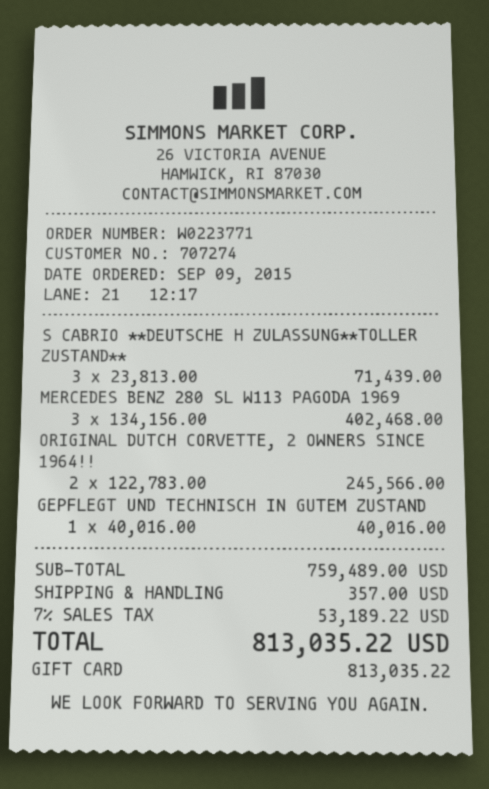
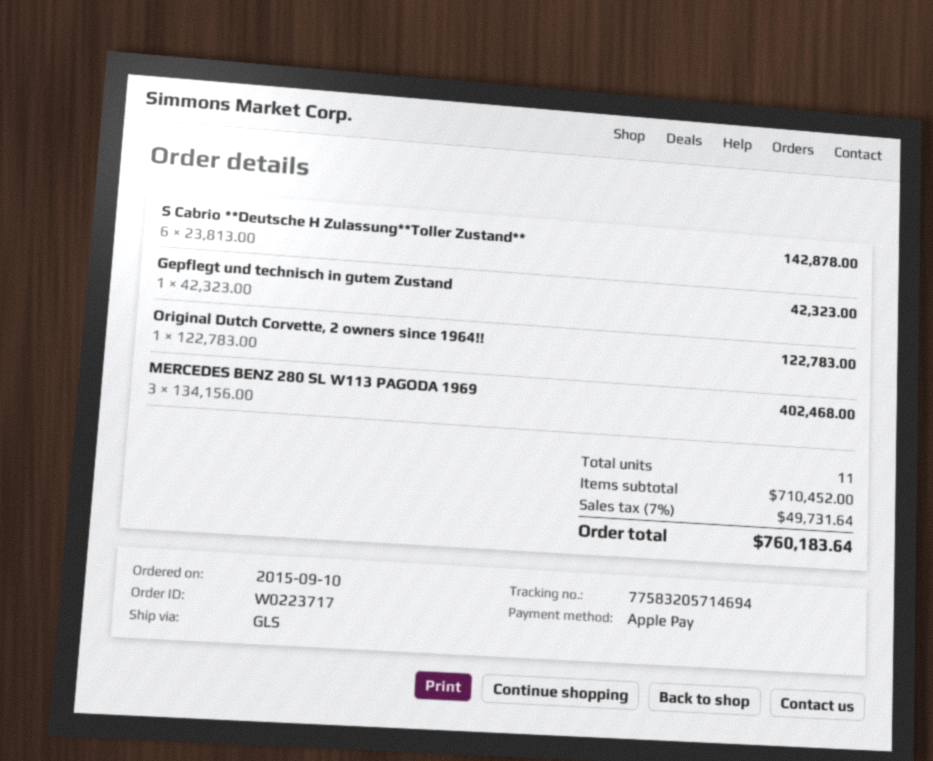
order number: W0223771 -> W0223717
order date: 2015-09-09 -> 2015-09-10
payment method: gift card -> Apple Pay
S CABRIO **DEUTSCHE H ZULASSUNG**TOLLER ZUSTAND**: 3 x 23813.00 = 71439.00 -> 6 x 23813.00 = 142878.00
ORIGINAL DUTCH CORVETTE, 2 OWNERS SINCE 1964!!: 2 x 122783.00 = 245566.00 -> 1 x 122783.00 = 122783.00
GEPFLEGT UND TECHNISCH IN GUTEM ZUSTAND: 1 x 40016.00 = 40016.00 -> 1 x 42323.00 = 42323.00
subtotal: 759489.00 -> 710452.00
shipping: 357.00 -> none
tax: 7% = 53189.22 -> 7% = 49731.64
total: 813035.22 -> 760183.64

